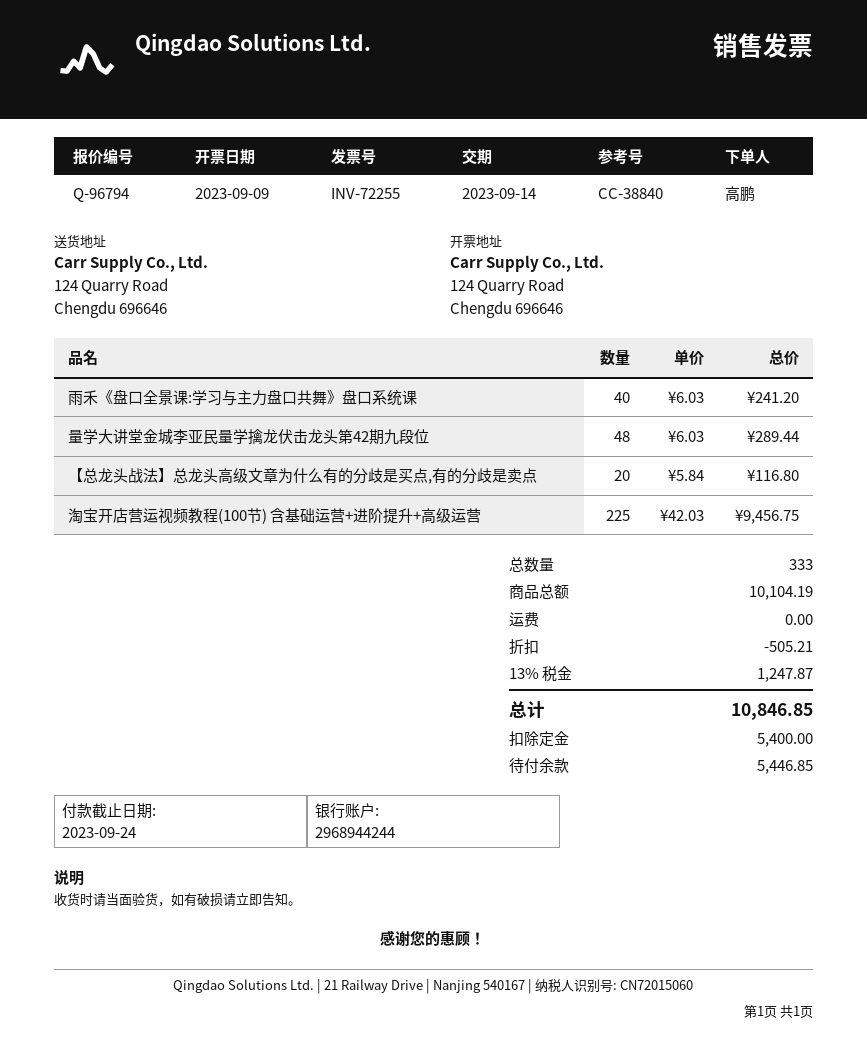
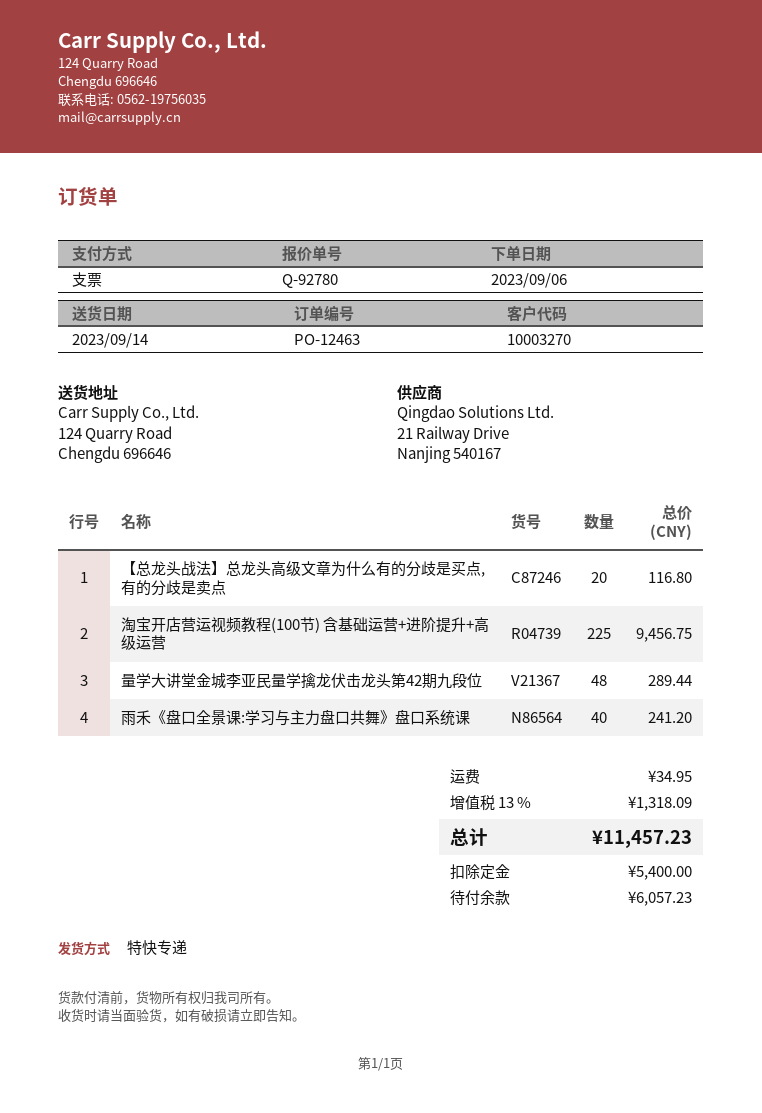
quote number: Q-96794 -> Q-92780
discount: 505.21 -> none
shipping: 0.00 -> 34.95
tax: 13% = 1247.87 -> 13% = 1318.09
total: 10846.85 -> 11457.23
balance: 5446.85 -> 6057.23

